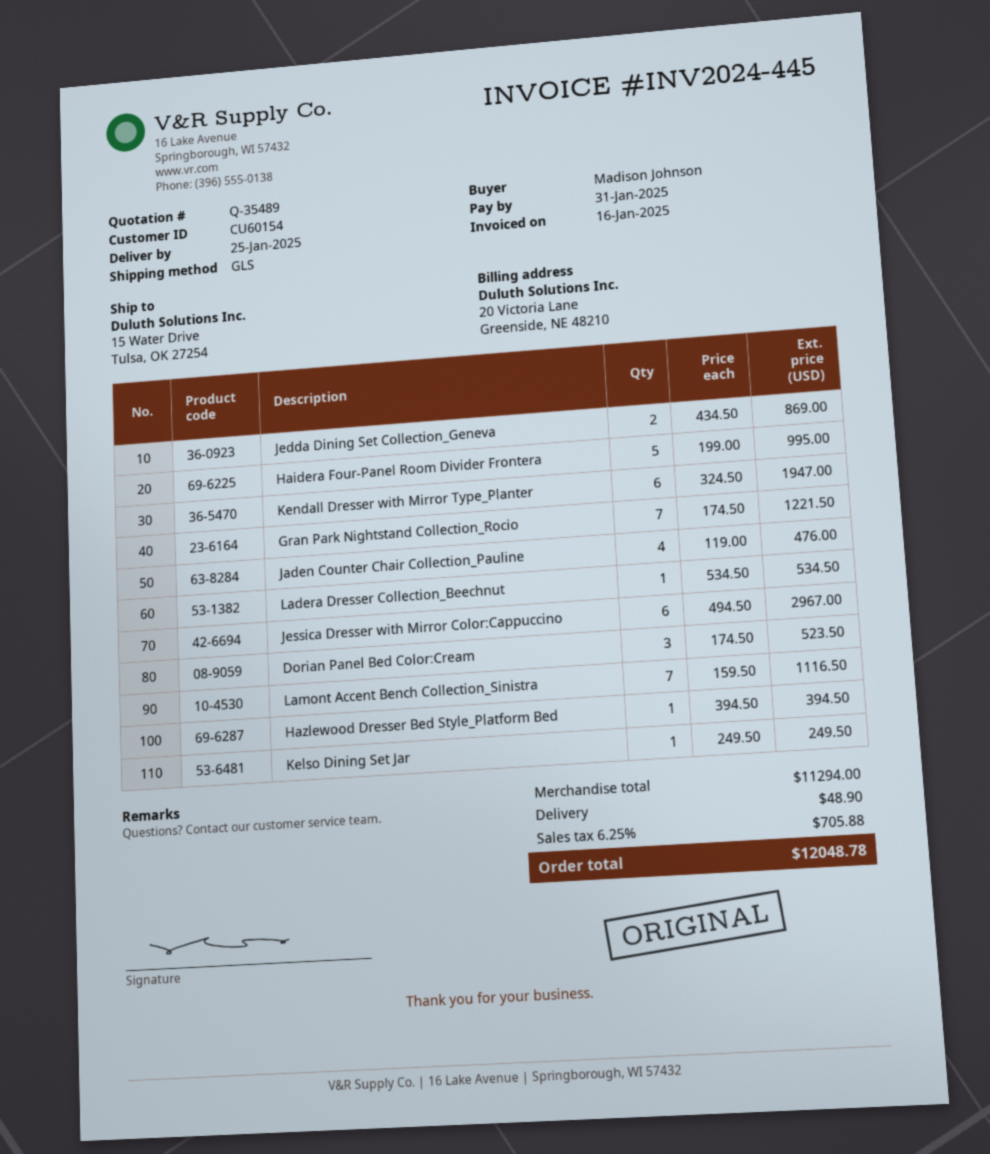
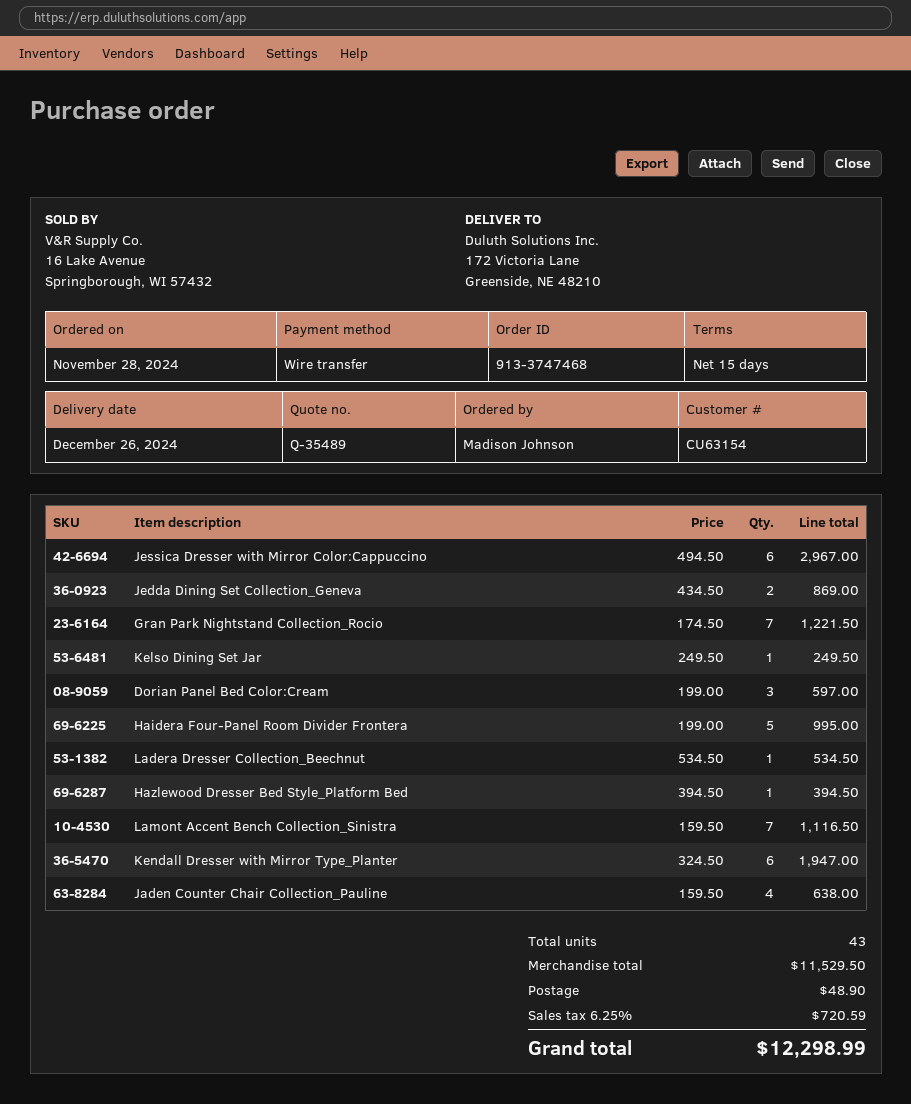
delivery date: 2025-01-25 -> 2024-12-26
customer number: CU60154 -> CU63154
ship to: 15 Water Drive, Tulsa, OK 27254 -> 172 Victoria Lane, Greenside, NE 48210
Jaden Counter Chair Collection_Pauline: 4 x 119.00 = 476.00 -> 4 x 159.50 = 638.00
Dorian Panel Bed Color:Cream: 3 x 174.50 = 523.50 -> 3 x 199.00 = 597.00
subtotal: 11294.00 -> 11529.50
tax: 6.25% = 705.88 -> 6.25% = 720.59
total: 12048.78 -> 12298.99

